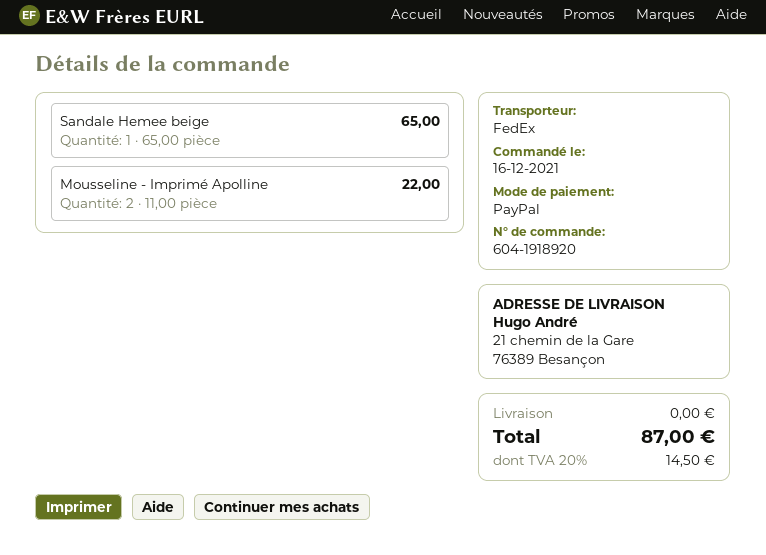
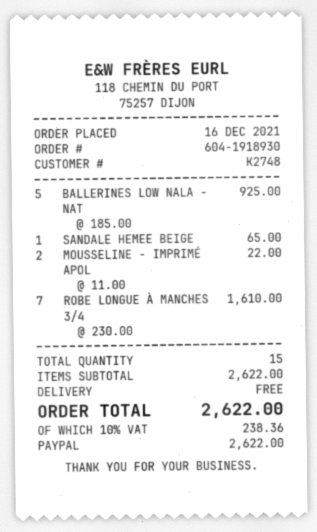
order number: 604-1918920 -> 604-1918930
BALLERINES LOW NALA - NAT: none -> 5 x 185.00 = 925.00
ROBE LONGUE À MANCHES 3/4: none -> 7 x 230.00 = 1610.00
tax: 20% = 14.50 -> 10% = 238.36
total: 87.00 -> 2622.00

